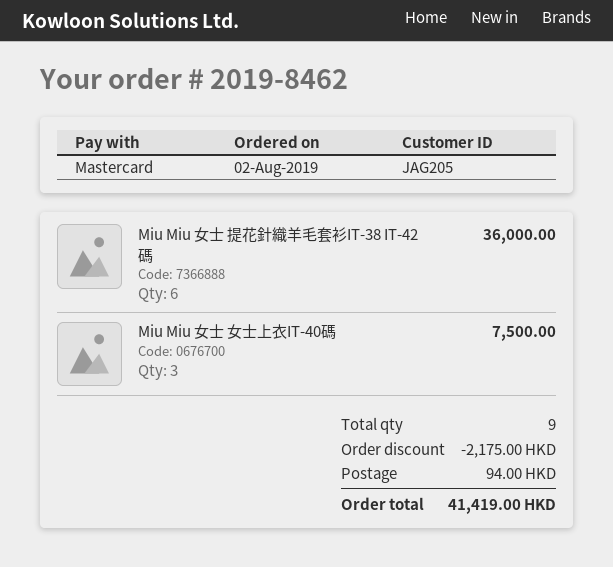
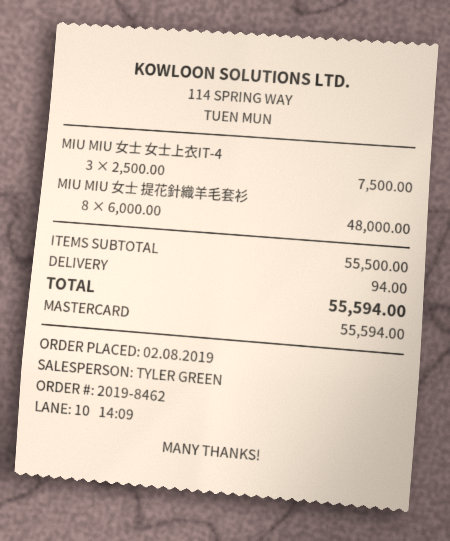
Miu Miu 女士 提花針織羊毛套衫IT-38 IT-42碼: 6 for 36000.00 -> 8 for 48000.00
discount: 2175.00 -> none
total: 41419.00 -> 55594.00

